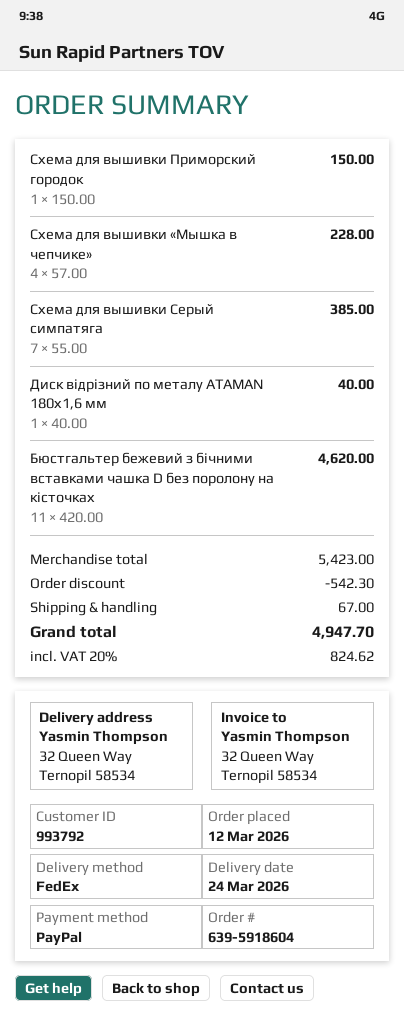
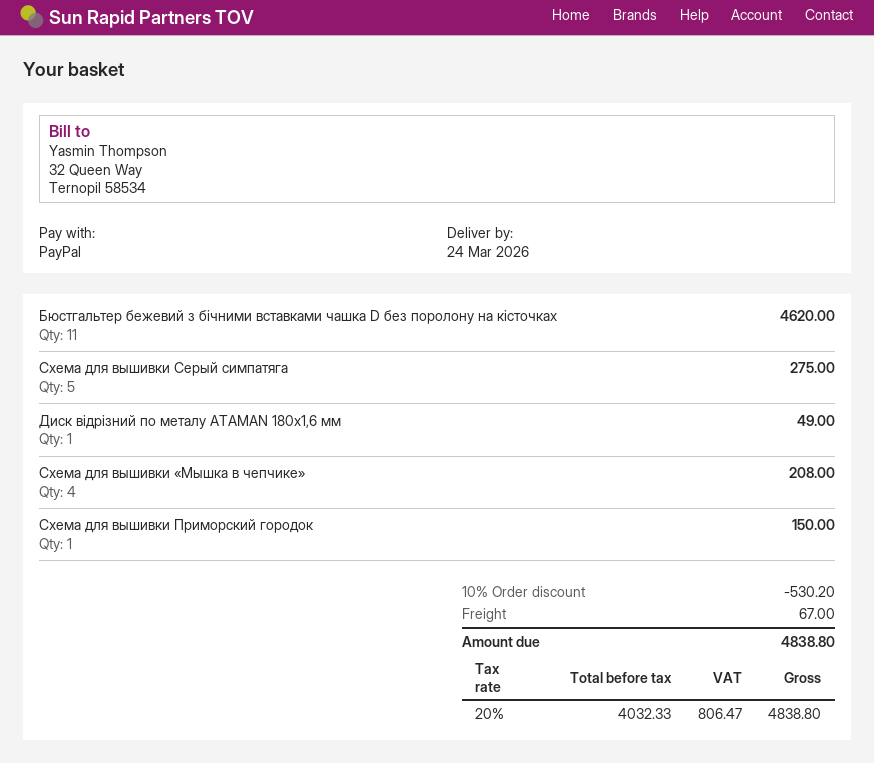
Схема для вышивки «Мышка в чепчике»: 4 for 228.00 -> 4 for 208.00
Схема для вышивки Серый симпатяга: 7 for 385.00 -> 5 for 275.00
Диск відрізний по металу ATAMAN 180х1,6 мм: 1 for 40.00 -> 1 for 49.00
discount: 542.30 -> 530.20
tax: 20% = 824.62 -> 20% = 806.47
total: 4947.70 -> 4838.80

